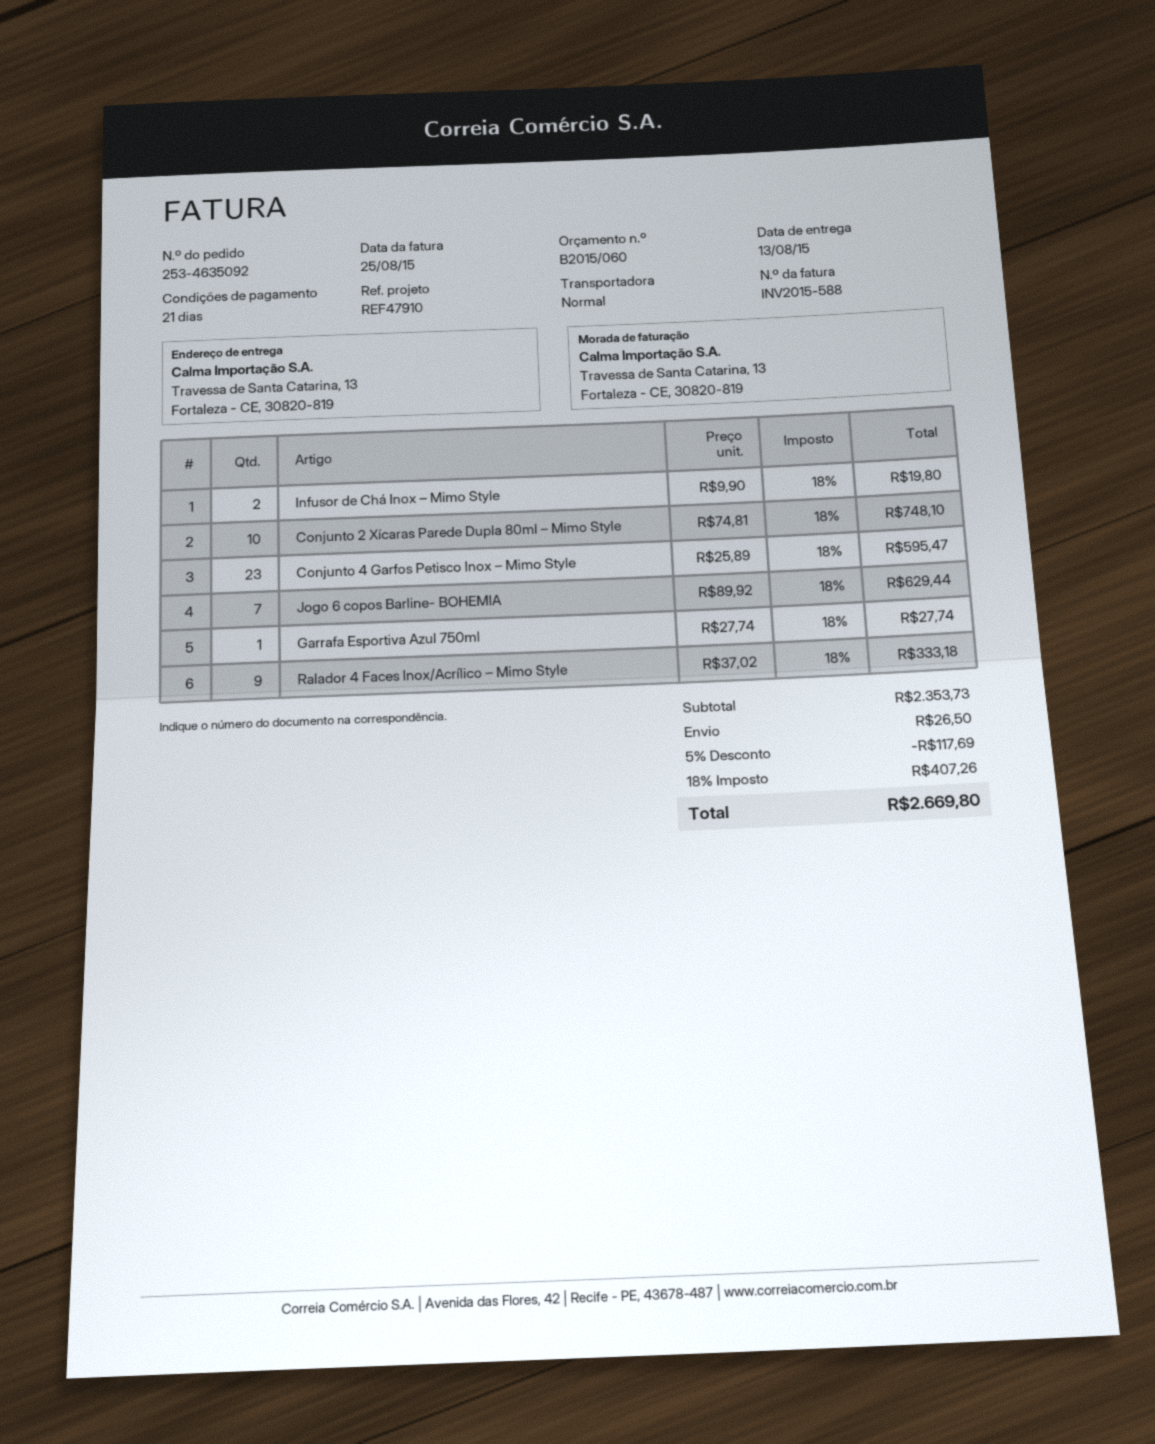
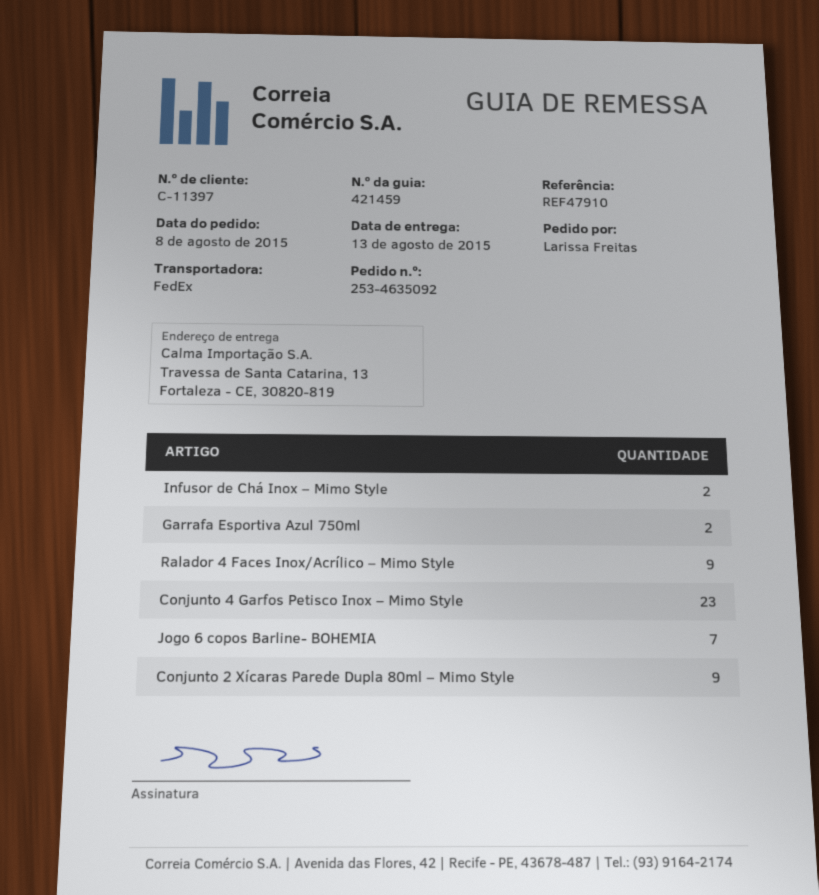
shipping method: standard -> FedEx
Conjunto 2 Xícaras Parede Dupla 80ml – Mimo Style: 10 -> 9
Garrafa Esportiva Azul 750ml: 1 -> 2

